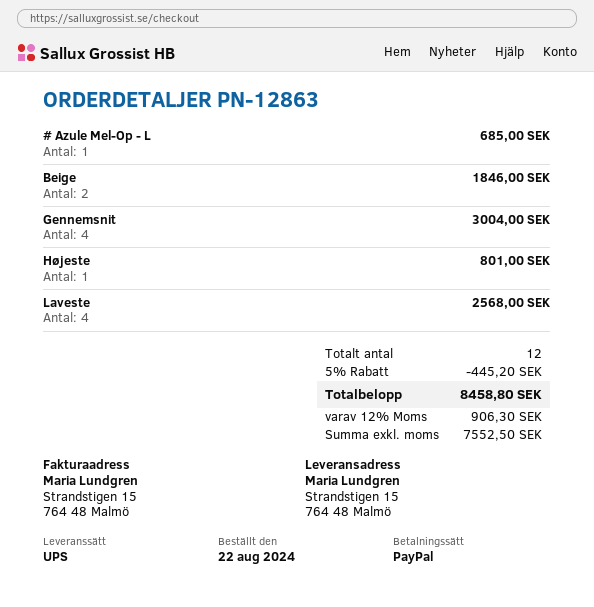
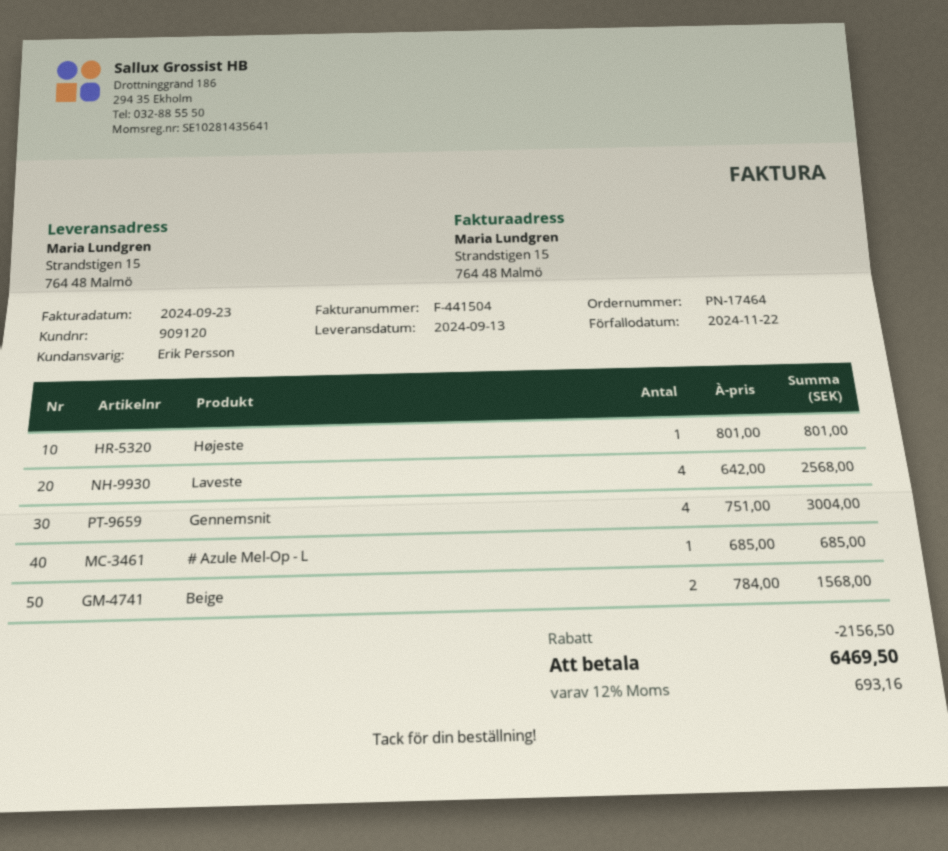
order number: PN-12863 -> PN-17464
Beige: 2 for 1846.00 -> 2 for 1568.00
discount: 445.20 -> 2156.50
tax: 12% = 906.30 -> 12% = 693.16
total: 8458.80 -> 6469.50

